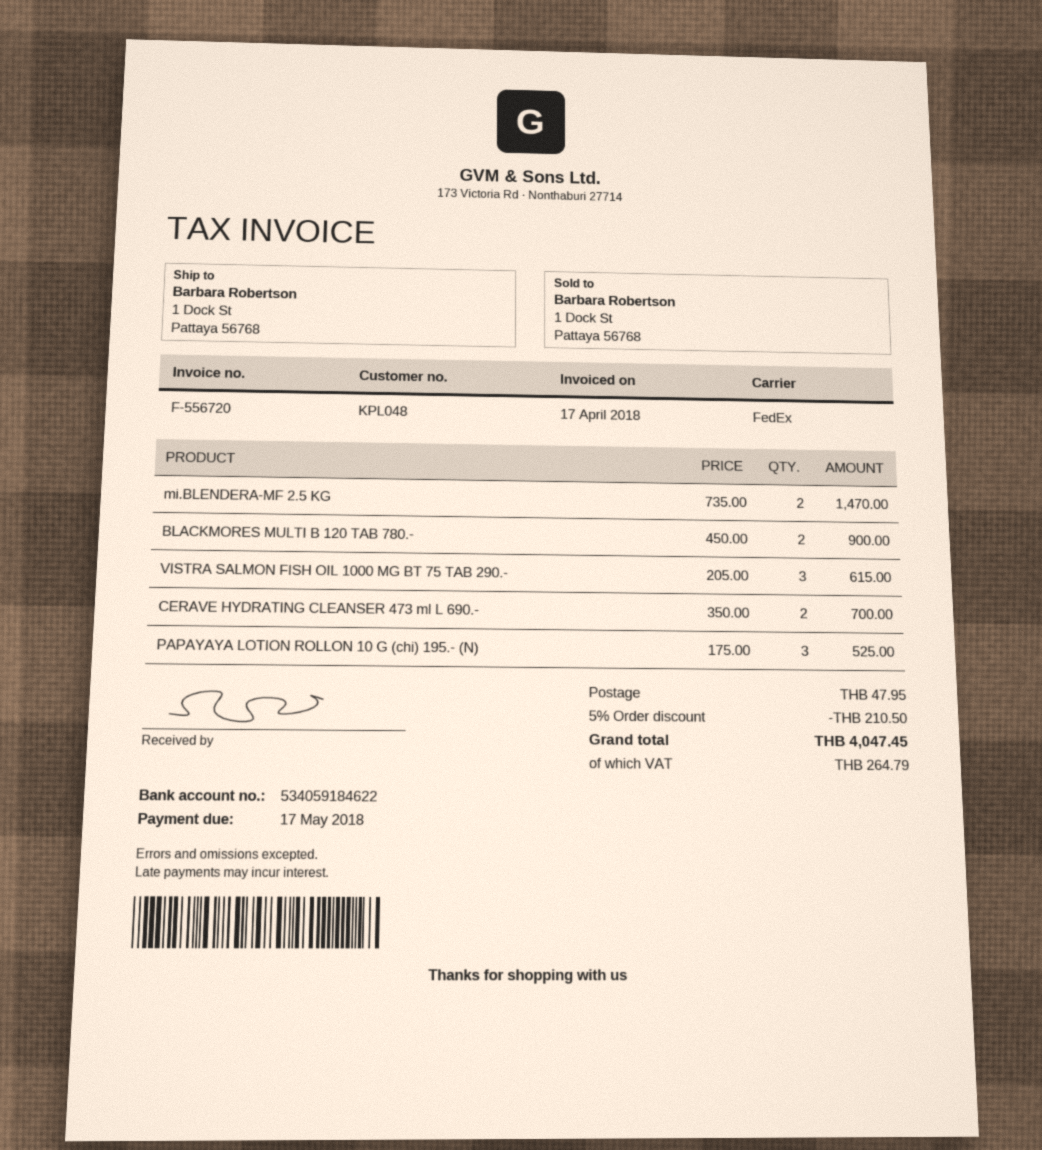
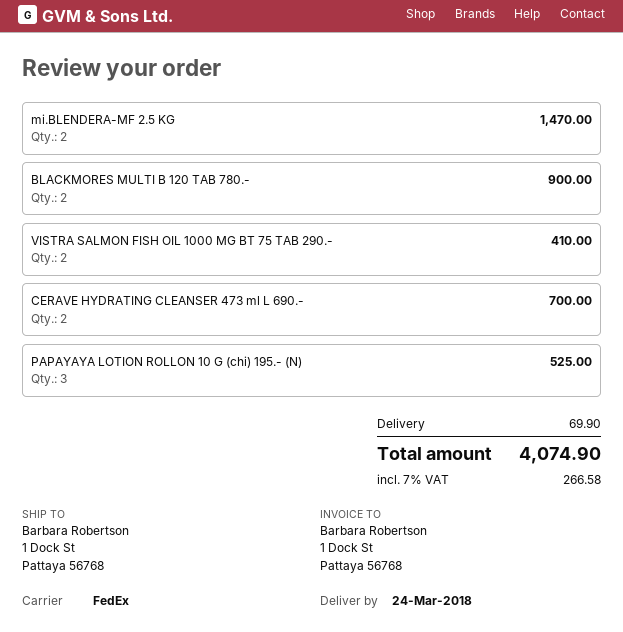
VISTRA SALMON FISH OIL 1000 MG BT 75 TAB 290.-: 3 for 615.00 -> 2 for 410.00
discount: 5% = 210.50 -> none
shipping: 47.95 -> 69.90
tax: 264.79 -> 266.58
total: 4047.45 -> 4074.90

